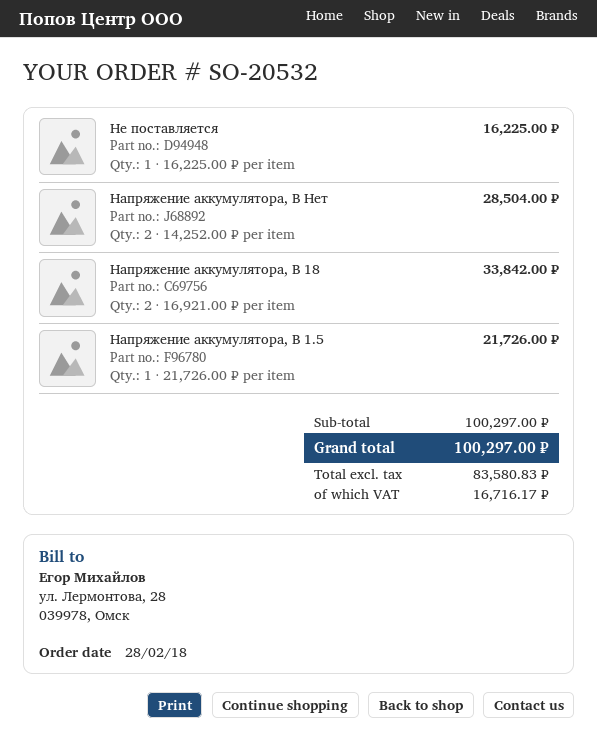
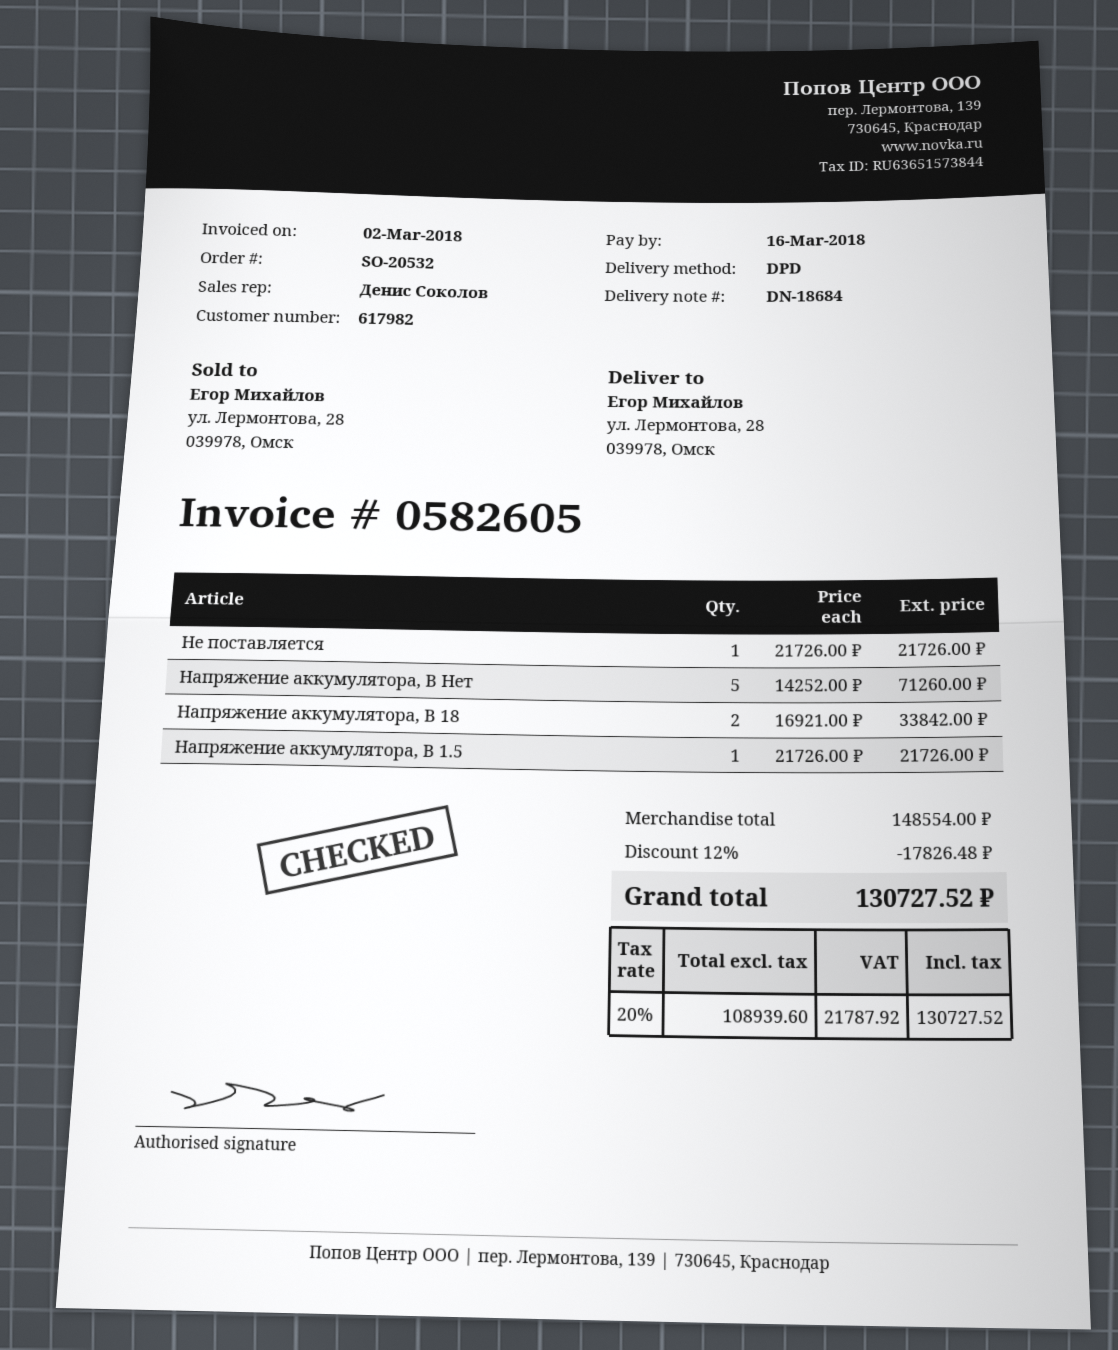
Не поставляется: 1 x 16225.00 = 16225.00 -> 1 x 21726.00 = 21726.00
Напряжение аккумулятора, В Нет: 2 x 14252.00 = 28504.00 -> 5 x 14252.00 = 71260.00
subtotal: 100297.00 -> 148554.00
discount: none -> 12% = 17826.48
net: 83580.83 -> 108939.60
tax: 16716.17 -> 21787.92
total: 100297.00 -> 130727.52

